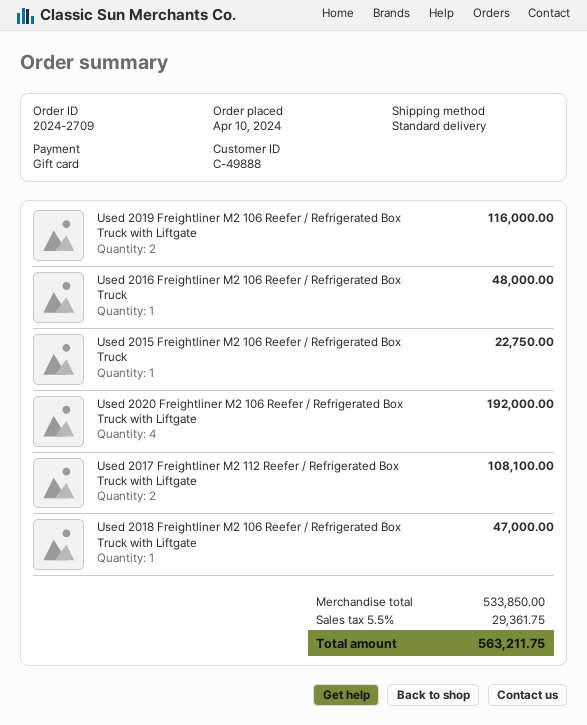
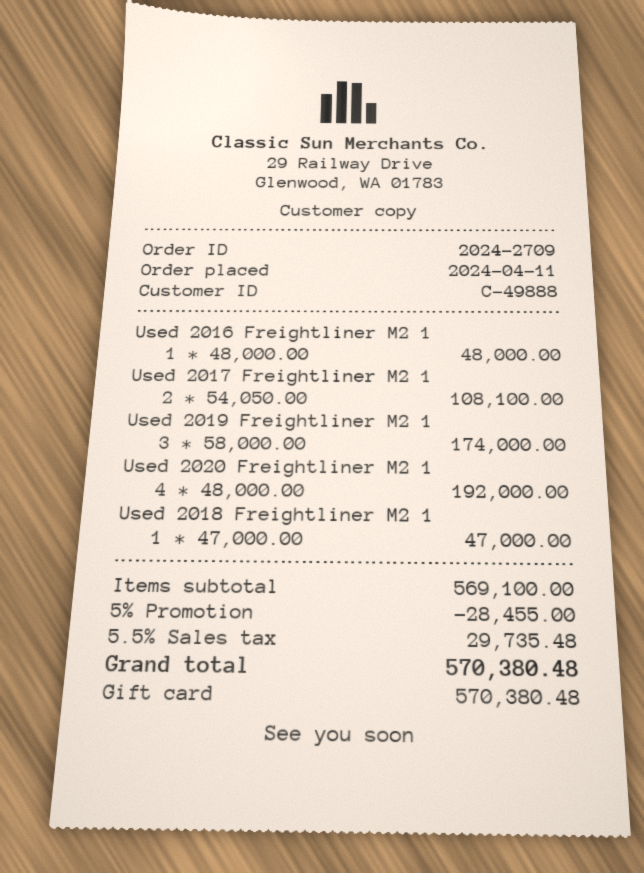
order date: 2024-04-10 -> 2024-04-11
Used 2019 Freightliner M2 106 Reefer / Refrigerated Box Truck with Liftgate: 2 for 116000.00 -> 3 for 174000.00
Used 2015 Freightliner M2 106 Reefer / Refrigerated Box Truck: 1 for 22750.00 -> none
subtotal: 533850.00 -> 569100.00
discount: none -> 5% = 28455.00
tax: 5.5% = 29361.75 -> 5.5% = 29735.48
total: 563211.75 -> 570380.48

